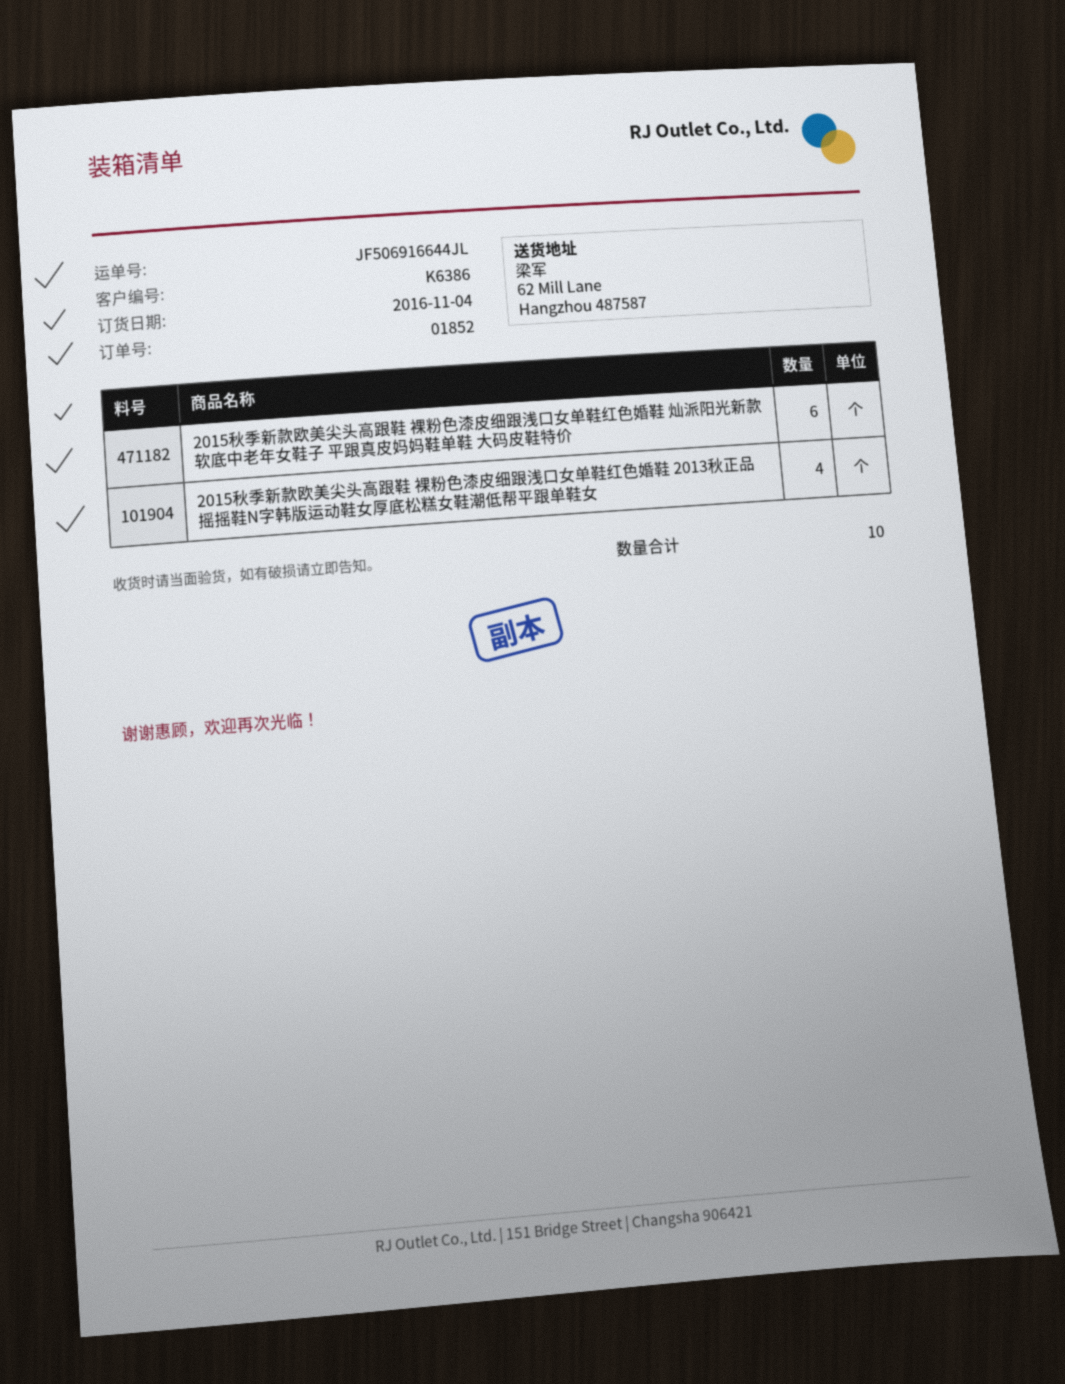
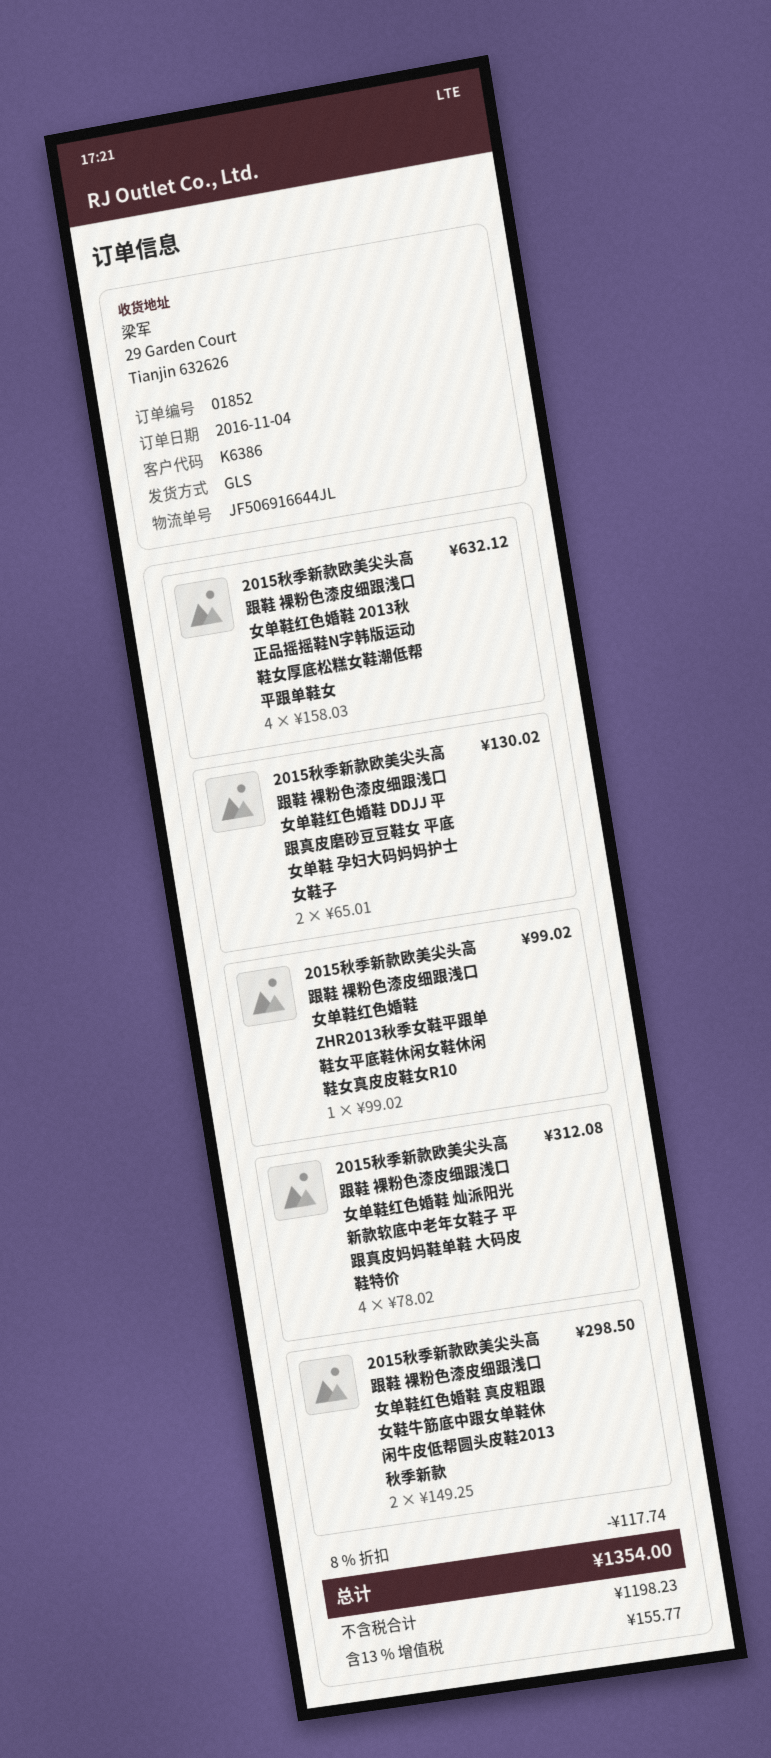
ship to: 62 Mill Lane, Hangzhou 487587 -> 29 Garden Court, Tianjin 632626
2015秋季新款欧美尖头高跟鞋 裸粉色漆皮细跟浅口女单鞋红色婚鞋 灿派阳光新款软底中老年女鞋子 平跟真皮妈妈鞋单鞋 大码皮鞋特价: 6 -> 4
2015秋季新款欧美尖头高跟鞋 裸粉色漆皮细跟浅口女单鞋红色婚鞋 DDJJ 平跟真皮磨砂豆豆鞋女 平底女单鞋 孕妇大码妈妈护士女鞋子: none -> 2
2015秋季新款欧美尖头高跟鞋 裸粉色漆皮细跟浅口女单鞋红色婚鞋 ZHR2013秋季女鞋平跟单鞋女平底鞋休闲女鞋休闲鞋女真皮皮鞋女R10: none -> 1
2015秋季新款欧美尖头高跟鞋 裸粉色漆皮细跟浅口女单鞋红色婚鞋 真皮粗跟女鞋牛筋底中跟女单鞋休闲牛皮低帮圆头皮鞋2013秋季新款: none -> 2

